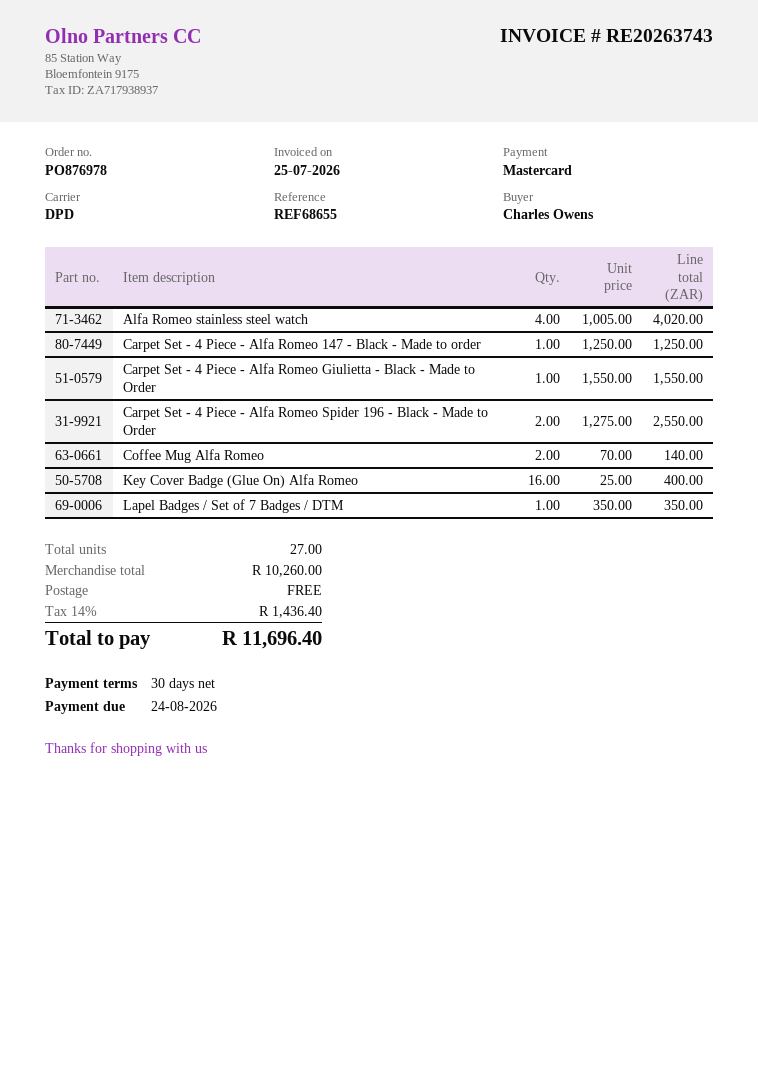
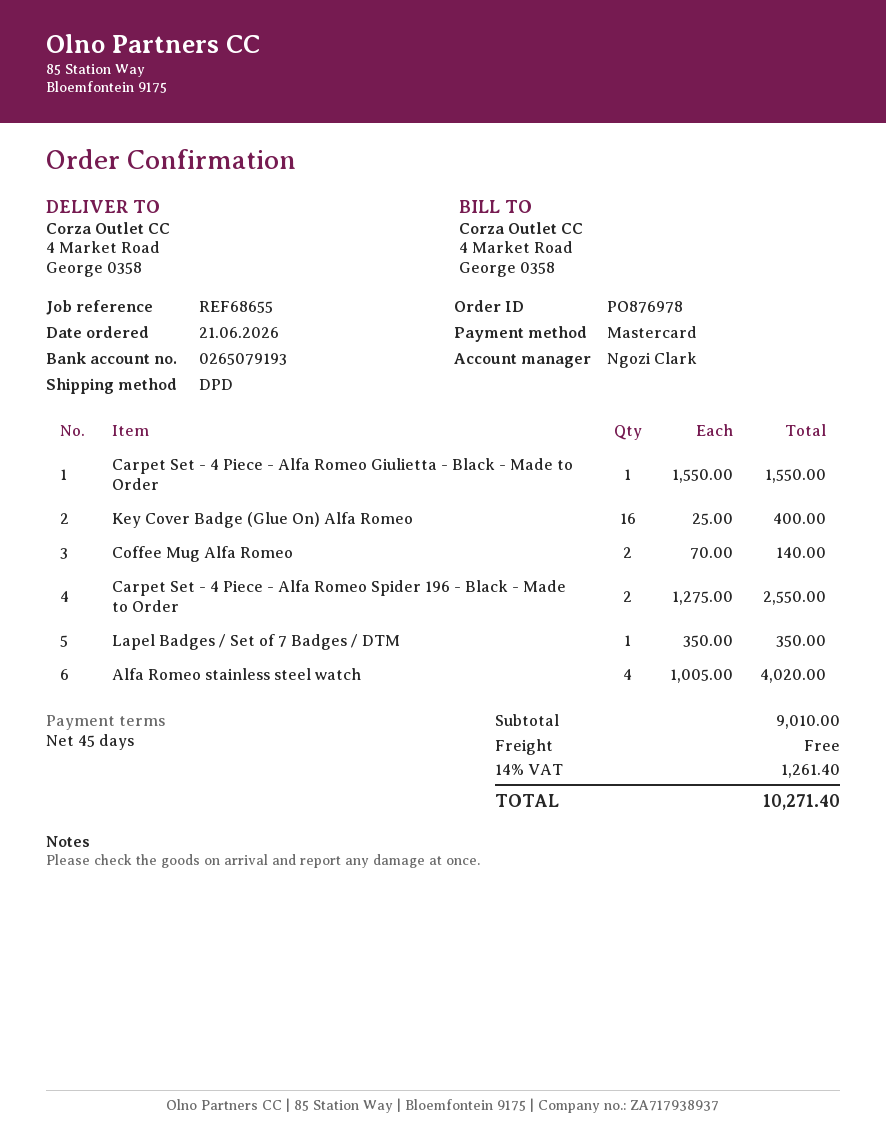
payment terms: 30 days -> 45 days
Carpet Set - 4 Piece - Alfa Romeo 147 - Black - Made to order: 1 x 1250.00 = 1250.00 -> none
subtotal: 10260.00 -> 9010.00
tax: 14% = 1436.40 -> 14% = 1261.40
total: 11696.40 -> 10271.40

